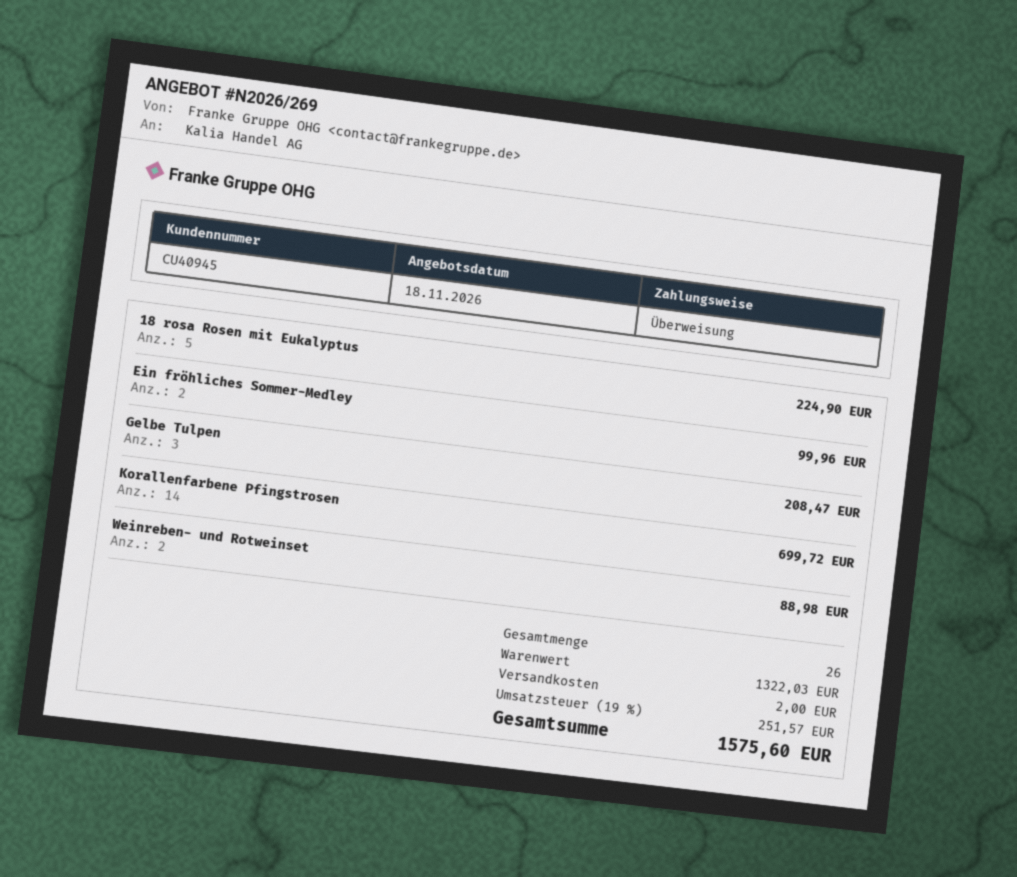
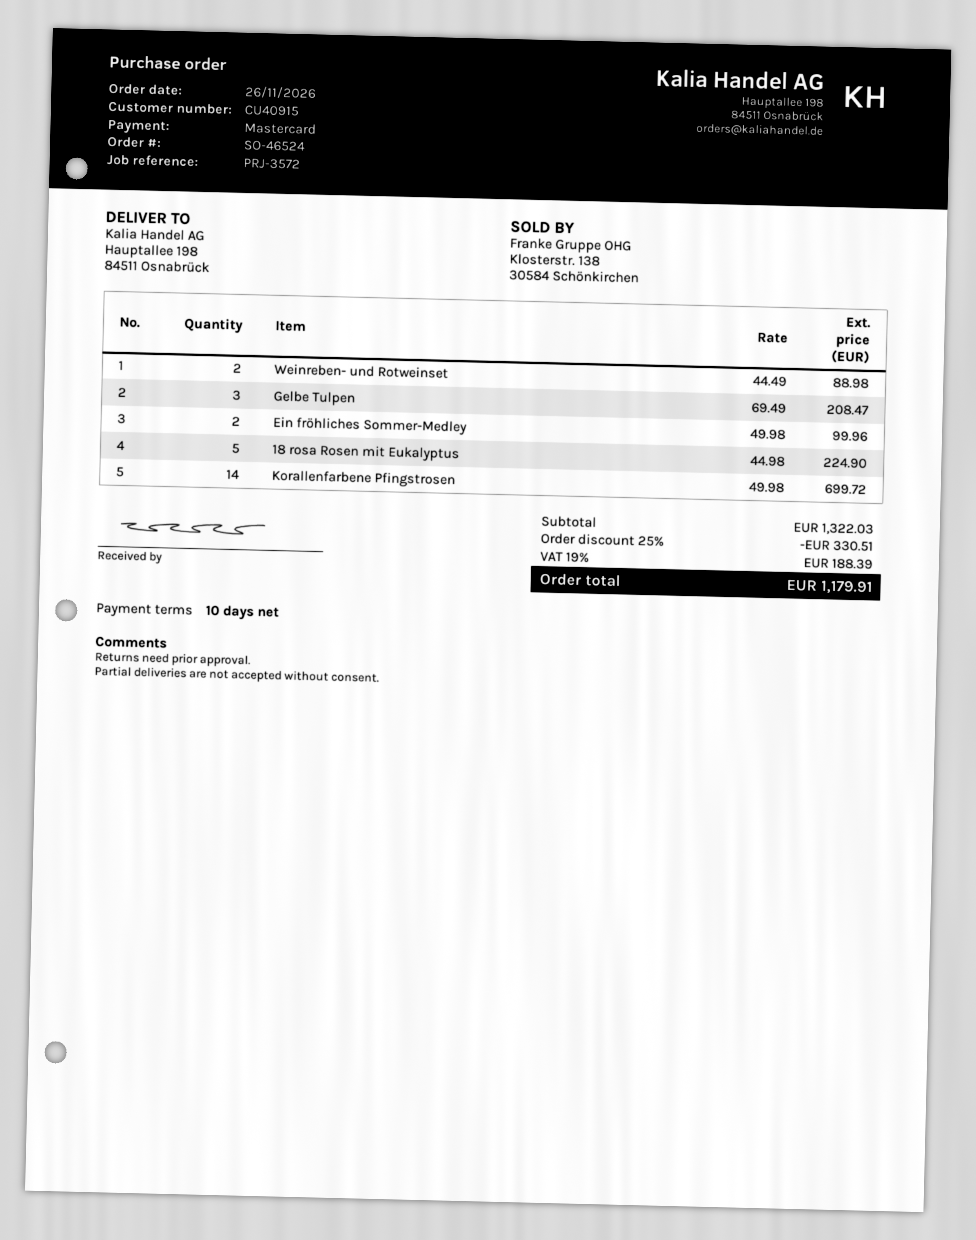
customer number: CU40945 -> CU40915
payment method: bank transfer -> Mastercard
discount: none -> 25% = 330.51
shipping: 2.00 -> none
tax: 19% = 251.57 -> 19% = 188.39
total: 1575.60 -> 1179.91

